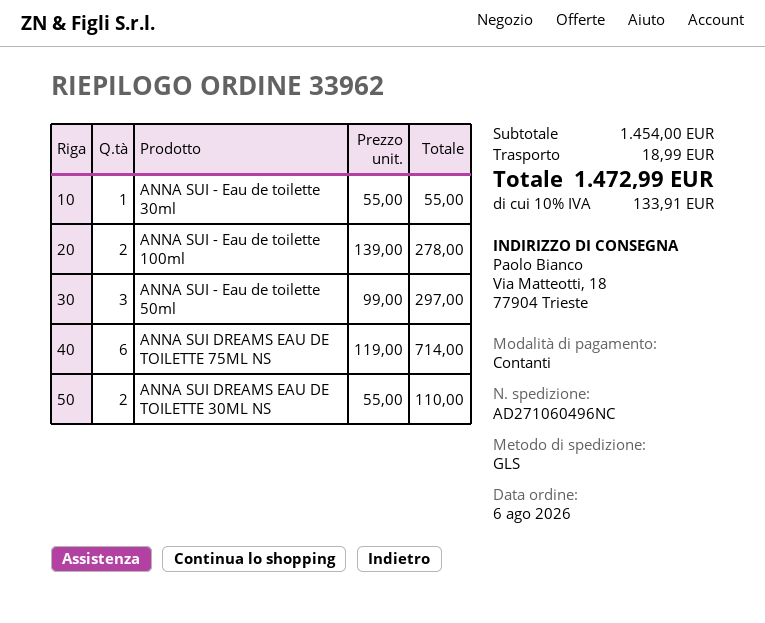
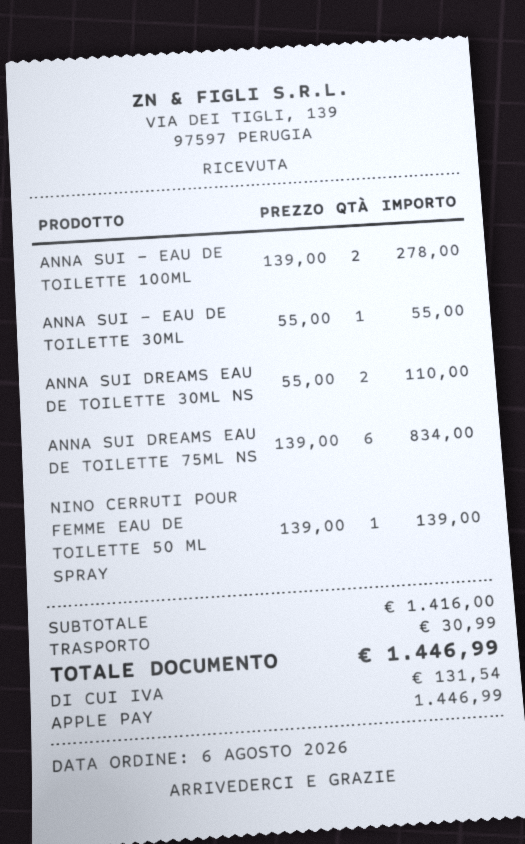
payment method: cash -> Apple Pay
ANNA SUI - Eau de toilette 50ml: 3 x 99.00 = 297.00 -> none
ANNA SUI DREAMS EAU DE TOILETTE 75ML NS: 6 x 119.00 = 714.00 -> 6 x 139.00 = 834.00
NINO CERRUTI POUR FEMME EAU DE TOILETTE 50 ML SPRAY: none -> 1 x 139.00 = 139.00
subtotal: 1454.00 -> 1416.00
shipping: 18.99 -> 30.99
tax: 133.91 -> 131.54
total: 1472.99 -> 1446.99

